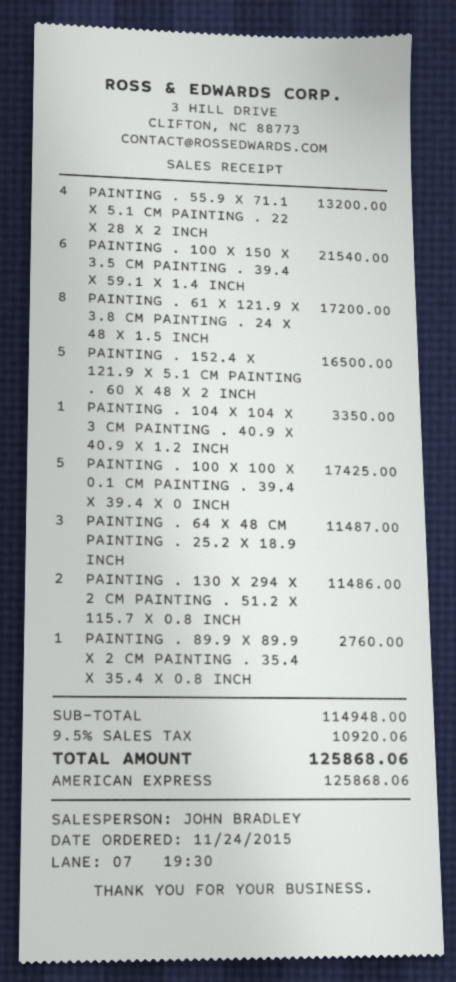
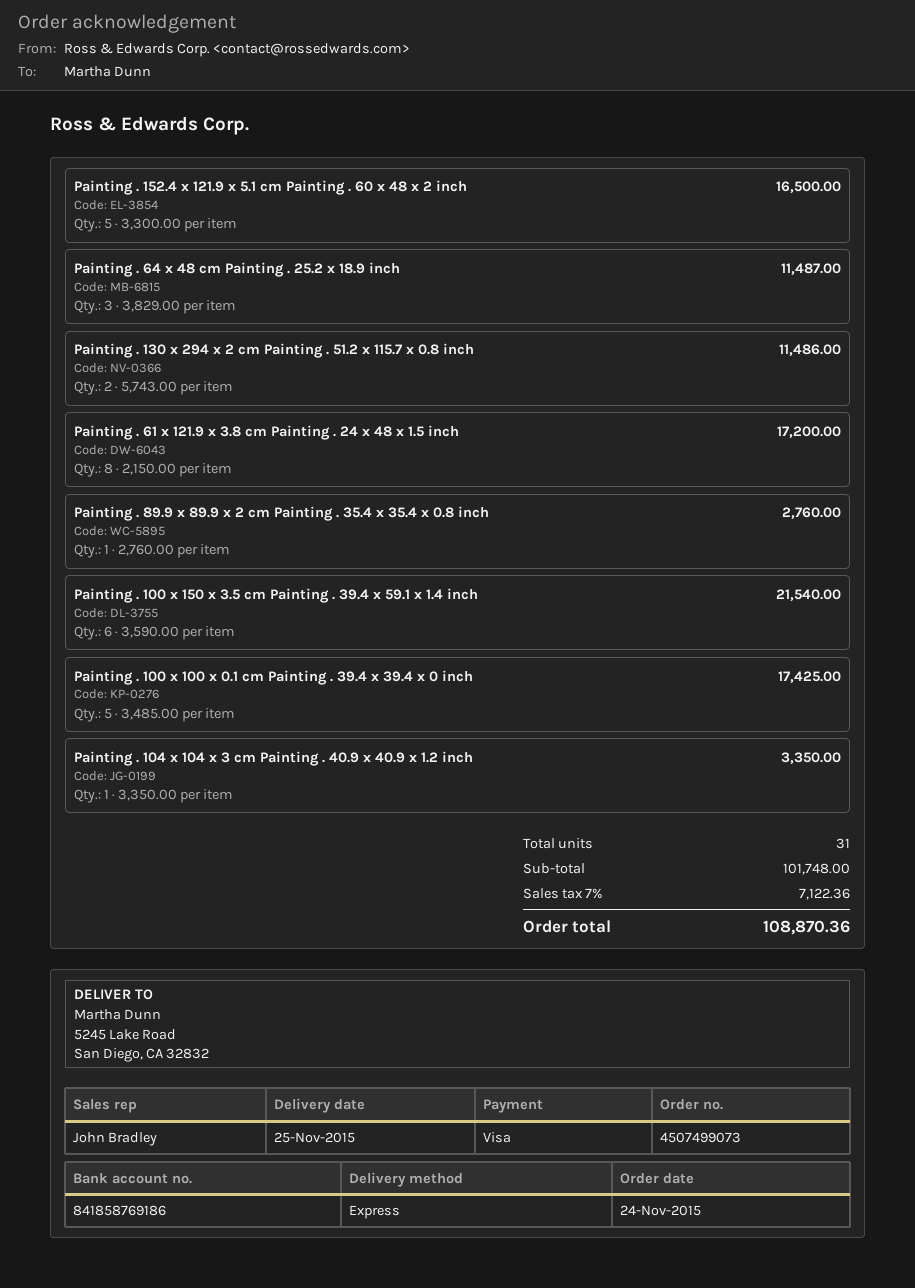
payment method: American Express -> Visa
PAINTING . 55.9 X 71.1 X 5.1 CM PAINTING . 22 X 28 X 2 INCH: 4 for 13200.00 -> none
subtotal: 114948.00 -> 101748.00
tax: 9.5% = 10920.06 -> 7% = 7122.36
total: 125868.06 -> 108870.36

